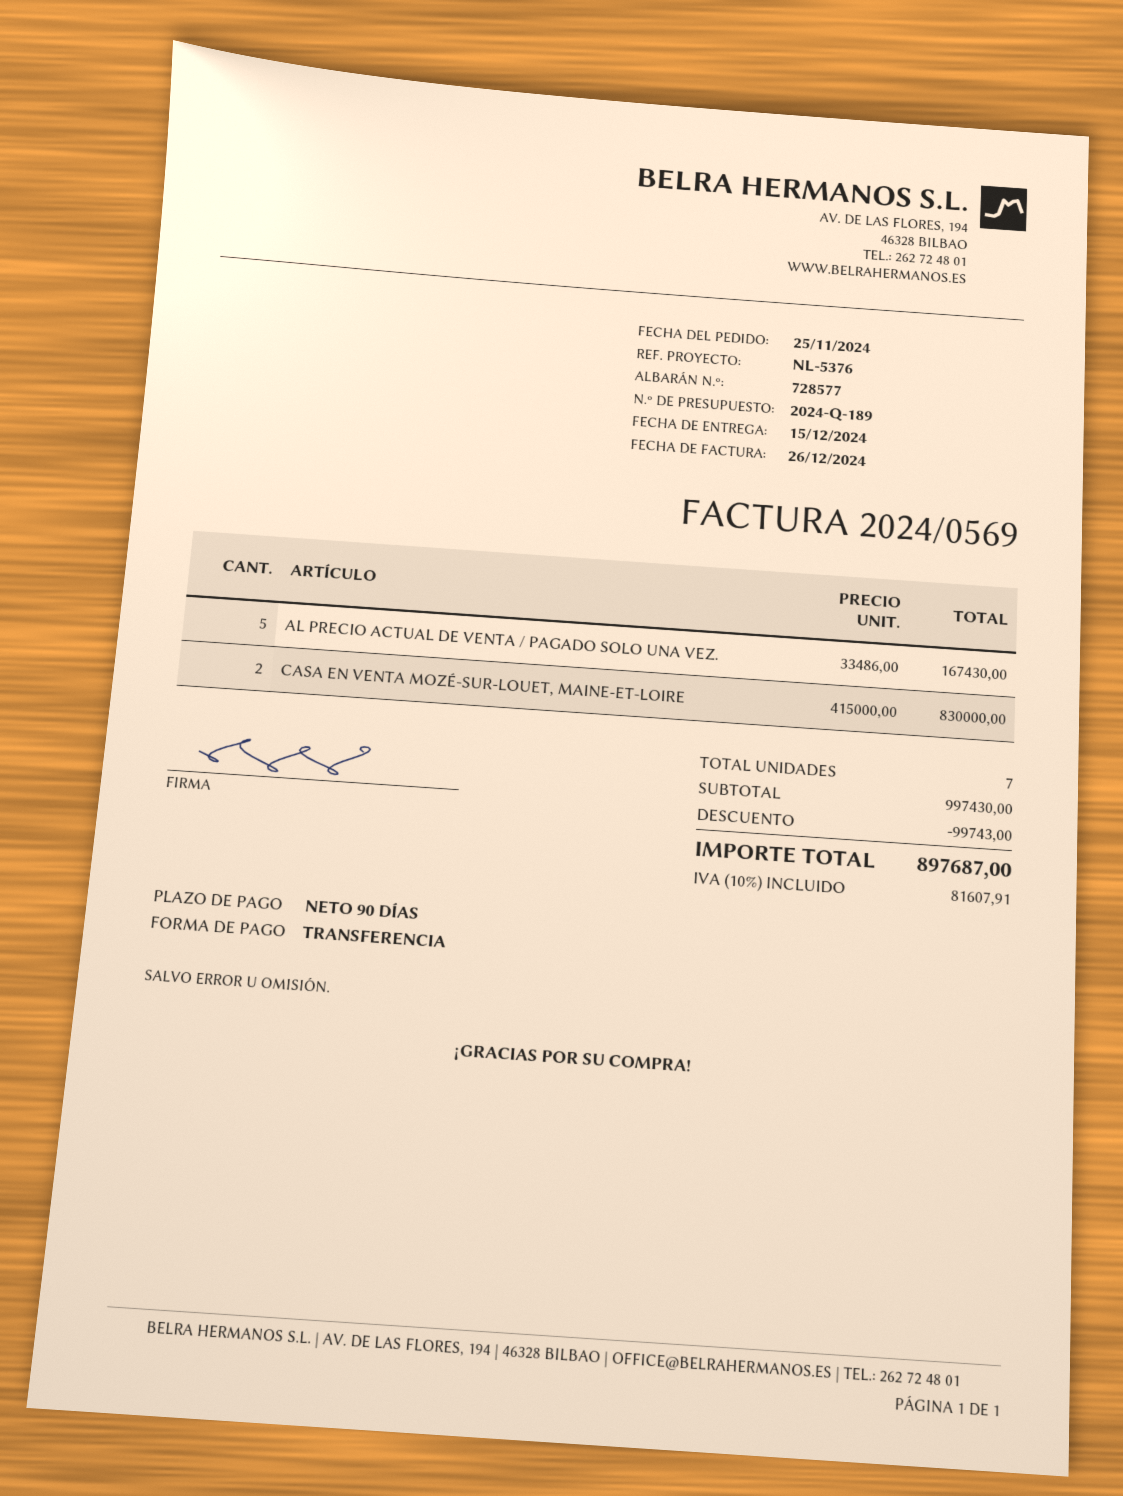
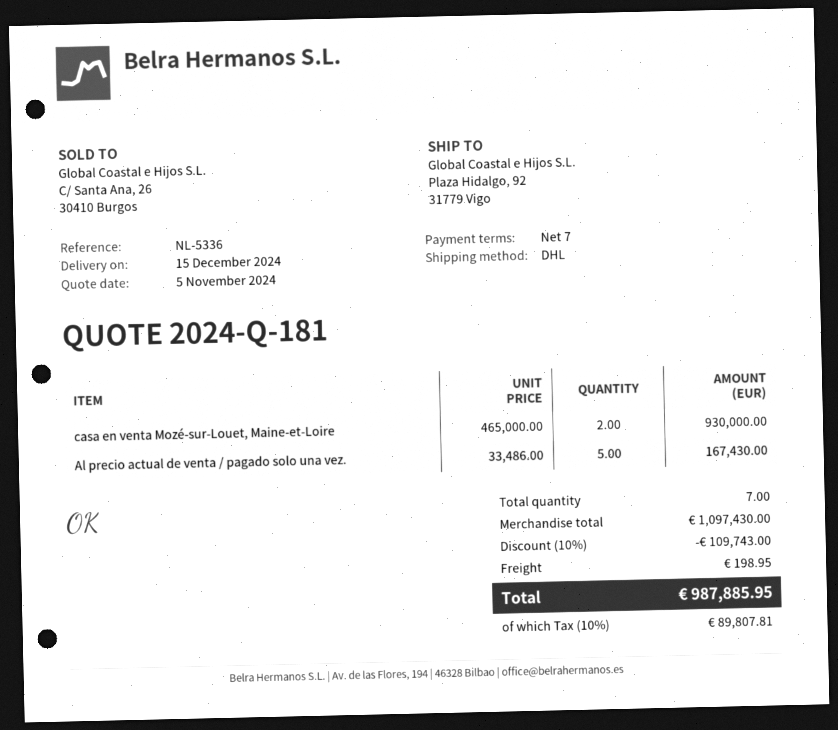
quote number: 2024-Q-189 -> 2024-Q-181
payment terms: 90 days -> 7 days
reference: NL-5376 -> NL-5336
CASA EN VENTA MOZÉ-SUR-LOUET, MAINE-ET-LOIRE: 2 x 415000.00 = 830000.00 -> 2 x 465000.00 = 930000.00
subtotal: 997430.00 -> 1097430.00
discount: 99743.00 -> 109743.00
shipping: none -> 198.95
tax: 10% = 81607.91 -> 10% = 89807.81
total: 897687.00 -> 987885.95

